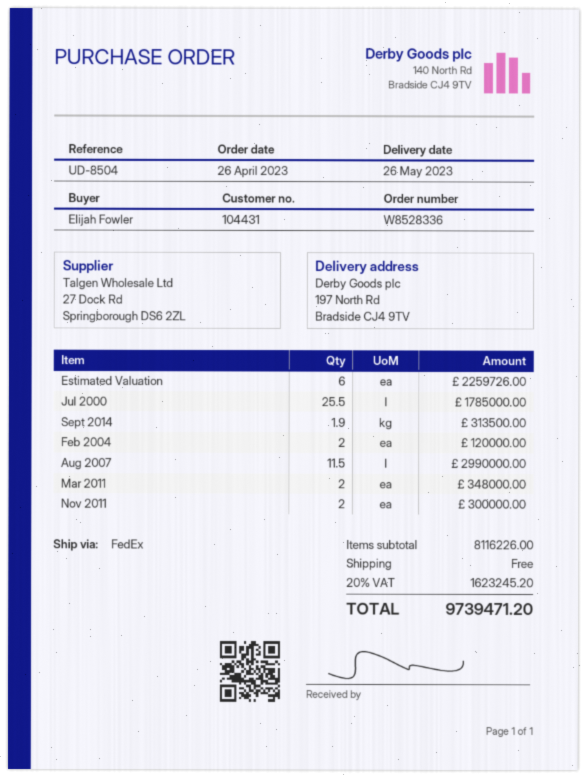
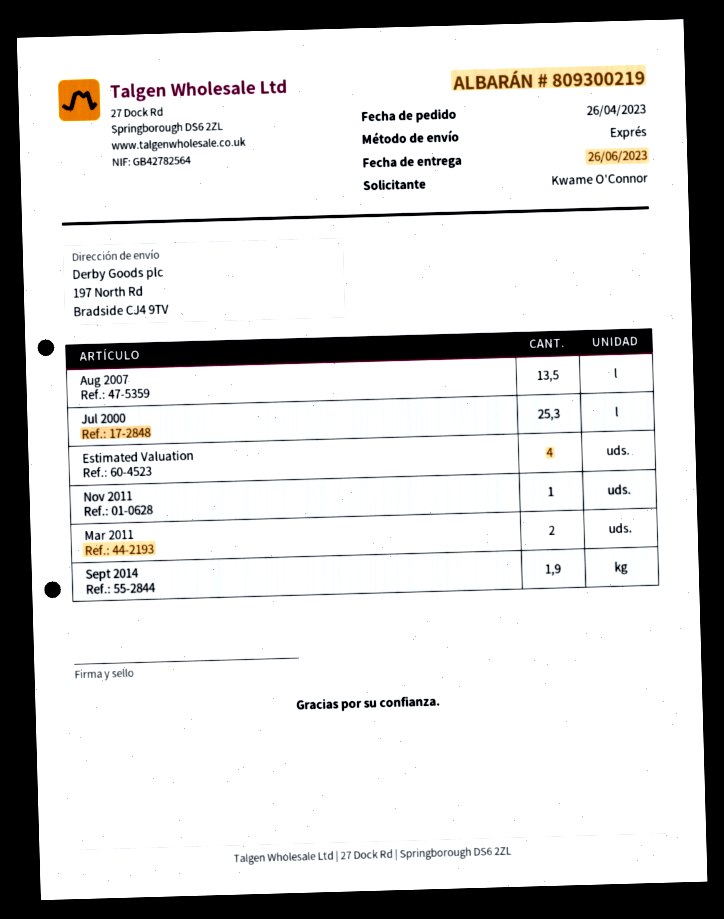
delivery date: 2023-05-26 -> 2023-06-26
ordered by: Elijah Fowler -> Kwame O'Connor
shipping method: FedEx -> express
Estimated Valuation: 6 -> 4
Jul 2000: 25.5 -> 25.3
Feb 2004: 2 -> none
Aug 2007: 11.5 -> 13.5
Nov 2011: 2 -> 1

